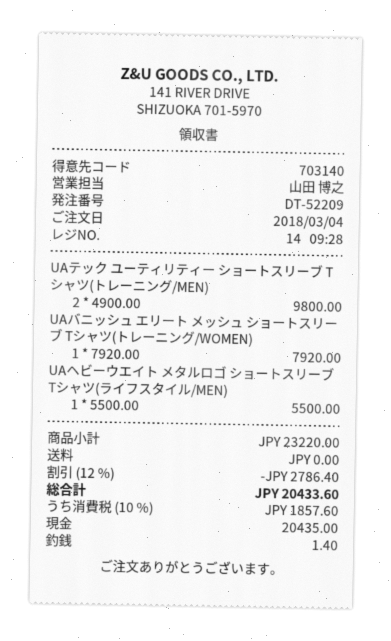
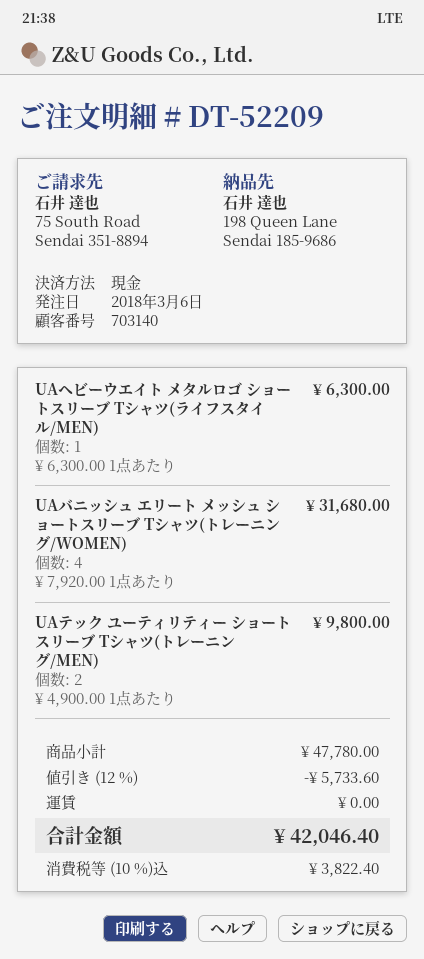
order date: 2018-03-04 -> 2018-03-06
UAバニッシュ エリート メッシュ ショートスリーブ Tシャツ(トレーニング/WOMEN): 1 x 7920.00 = 7920.00 -> 4 x 7920.00 = 31680.00
UAヘビーウエイト メタルロゴ ショートスリーブ Tシャツ(ライフスタイル/MEN): 1 x 5500.00 = 5500.00 -> 1 x 6300.00 = 6300.00
subtotal: 23220.00 -> 47780.00
discount: 12% = 2786.40 -> 12% = 5733.60
tax: 10% = 1857.60 -> 10% = 3822.40
total: 20433.60 -> 42046.40

